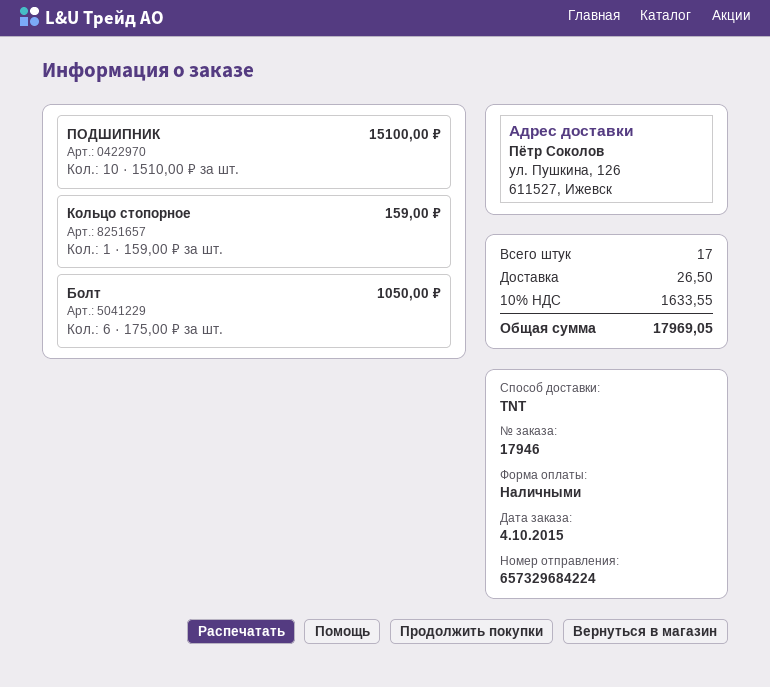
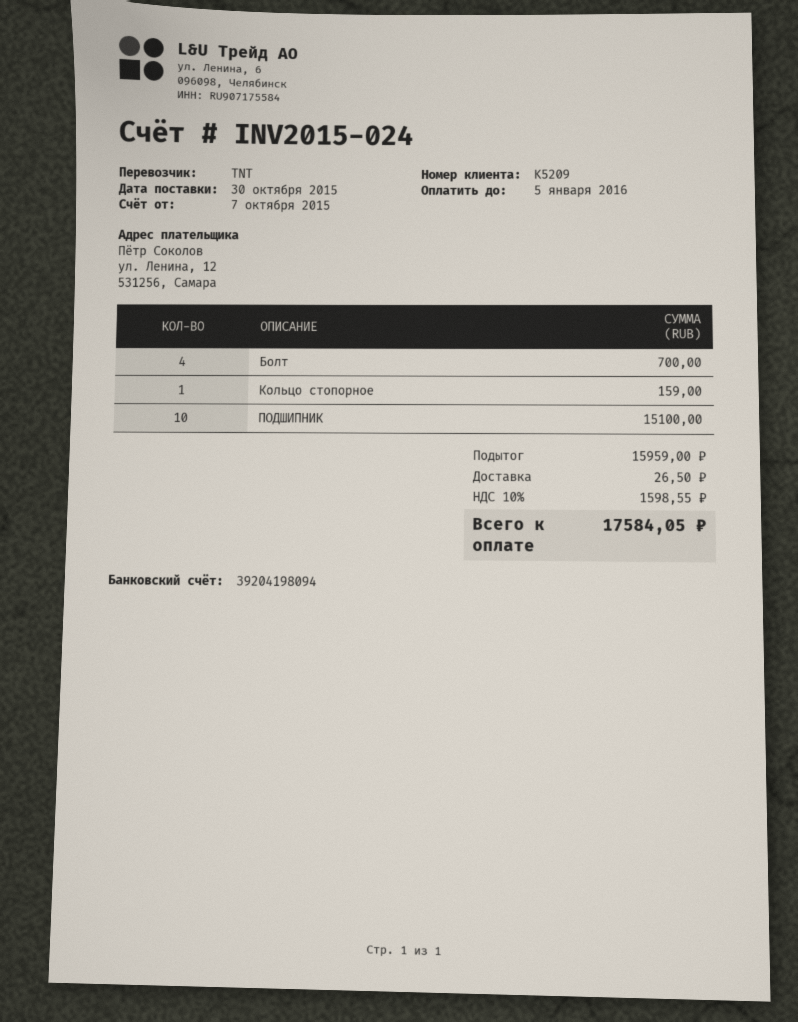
Болт: 6 for 1050.00 -> 4 for 700.00
tax: 10% = 1633.55 -> 10% = 1598.55
total: 17969.05 -> 17584.05

